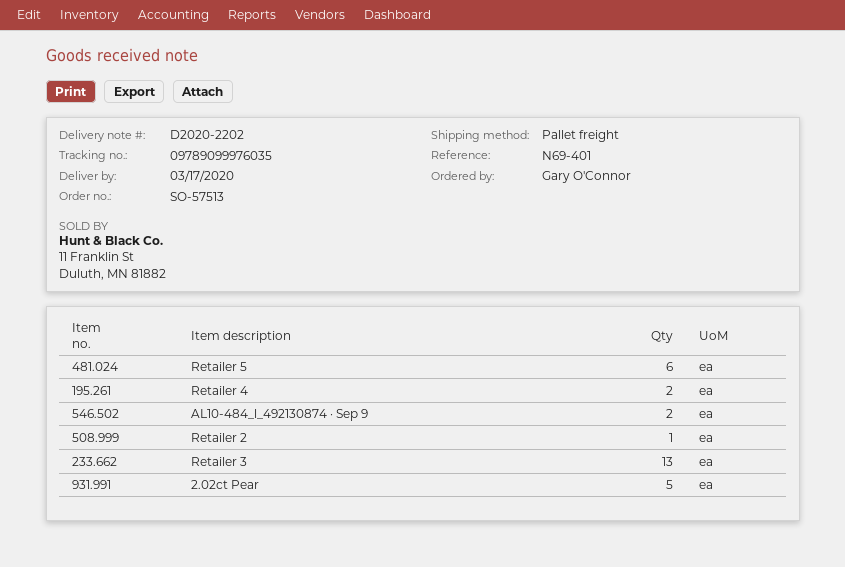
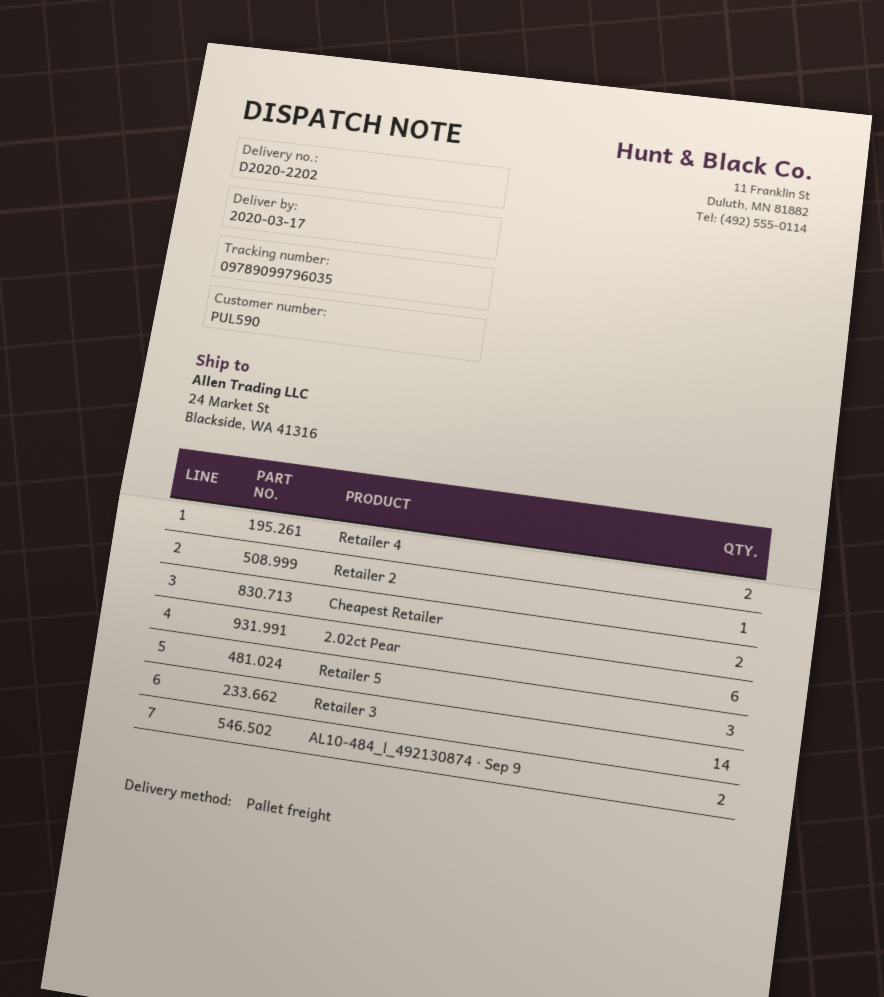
tracking number: 09789099976035 -> 09789099796035
Retailer 5: 6 -> 3
Retailer 3: 13 -> 14
2.02ct Pear: 5 -> 6
Cheapest Retailer: none -> 2

